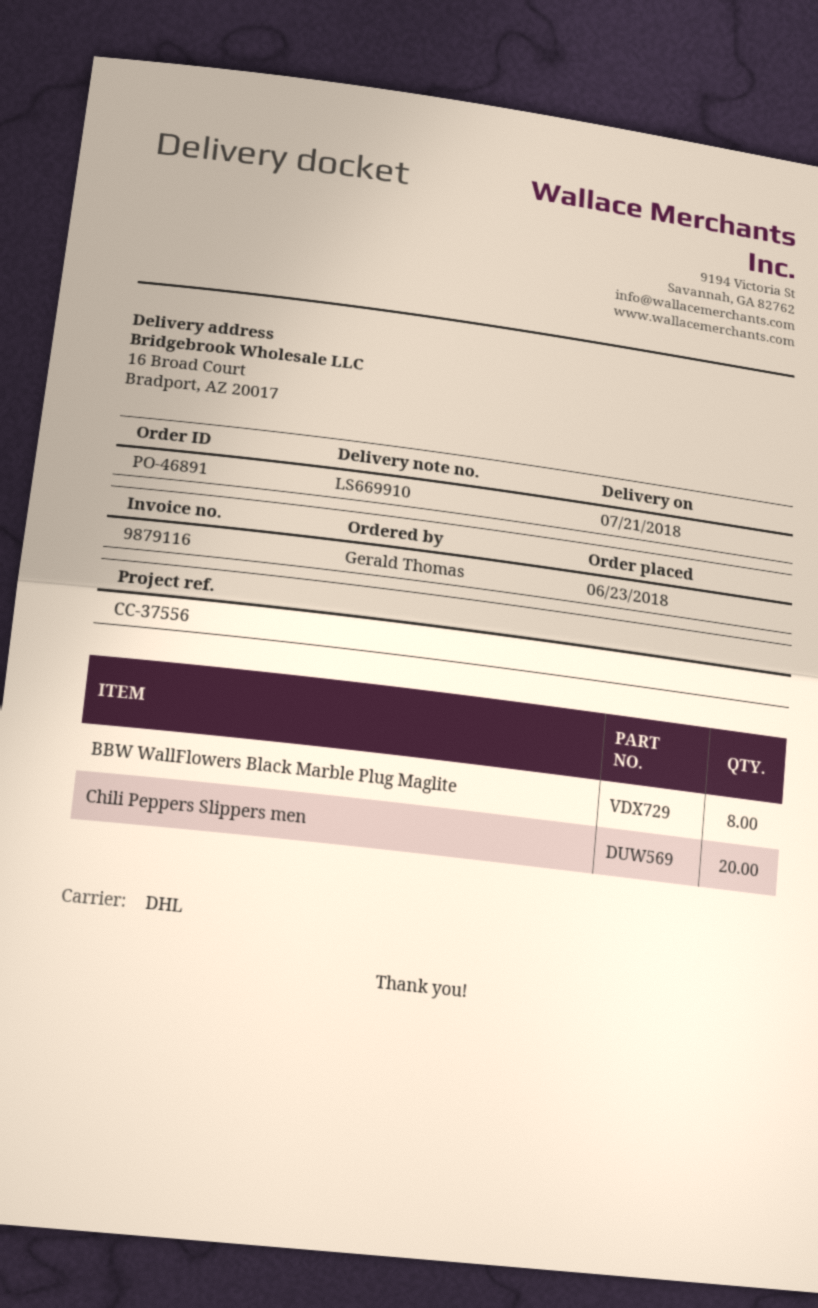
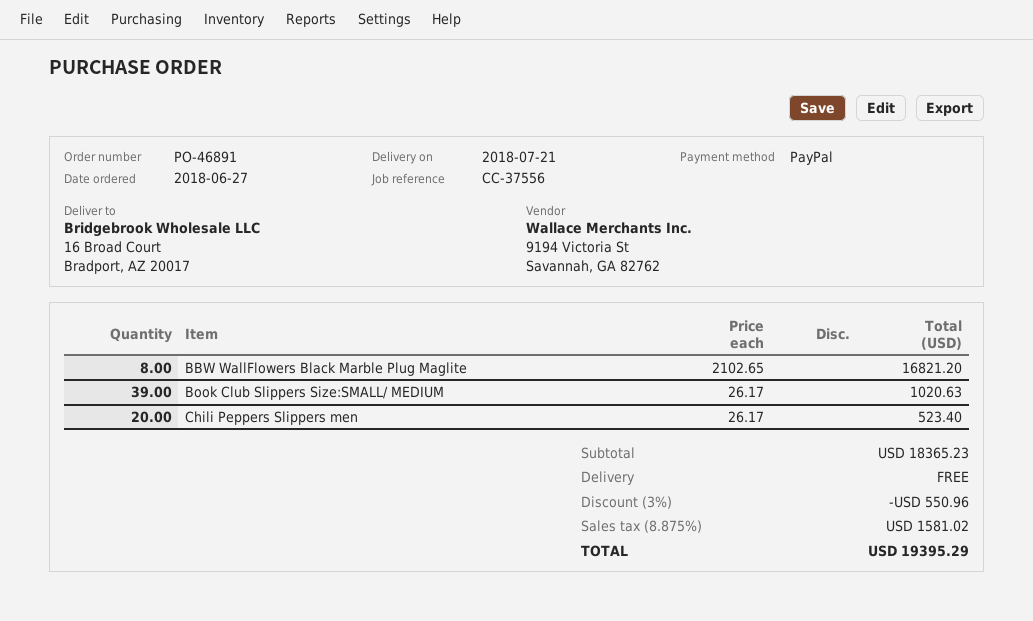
order date: 2018-06-23 -> 2018-06-27
Book Club Slippers Size:SMALL/ MEDIUM: none -> 39

